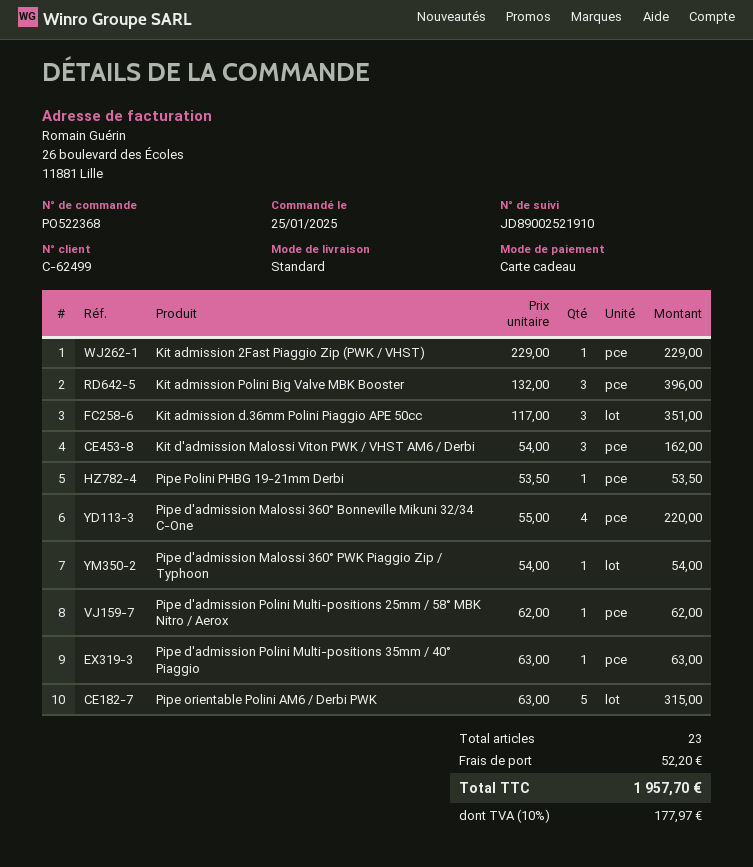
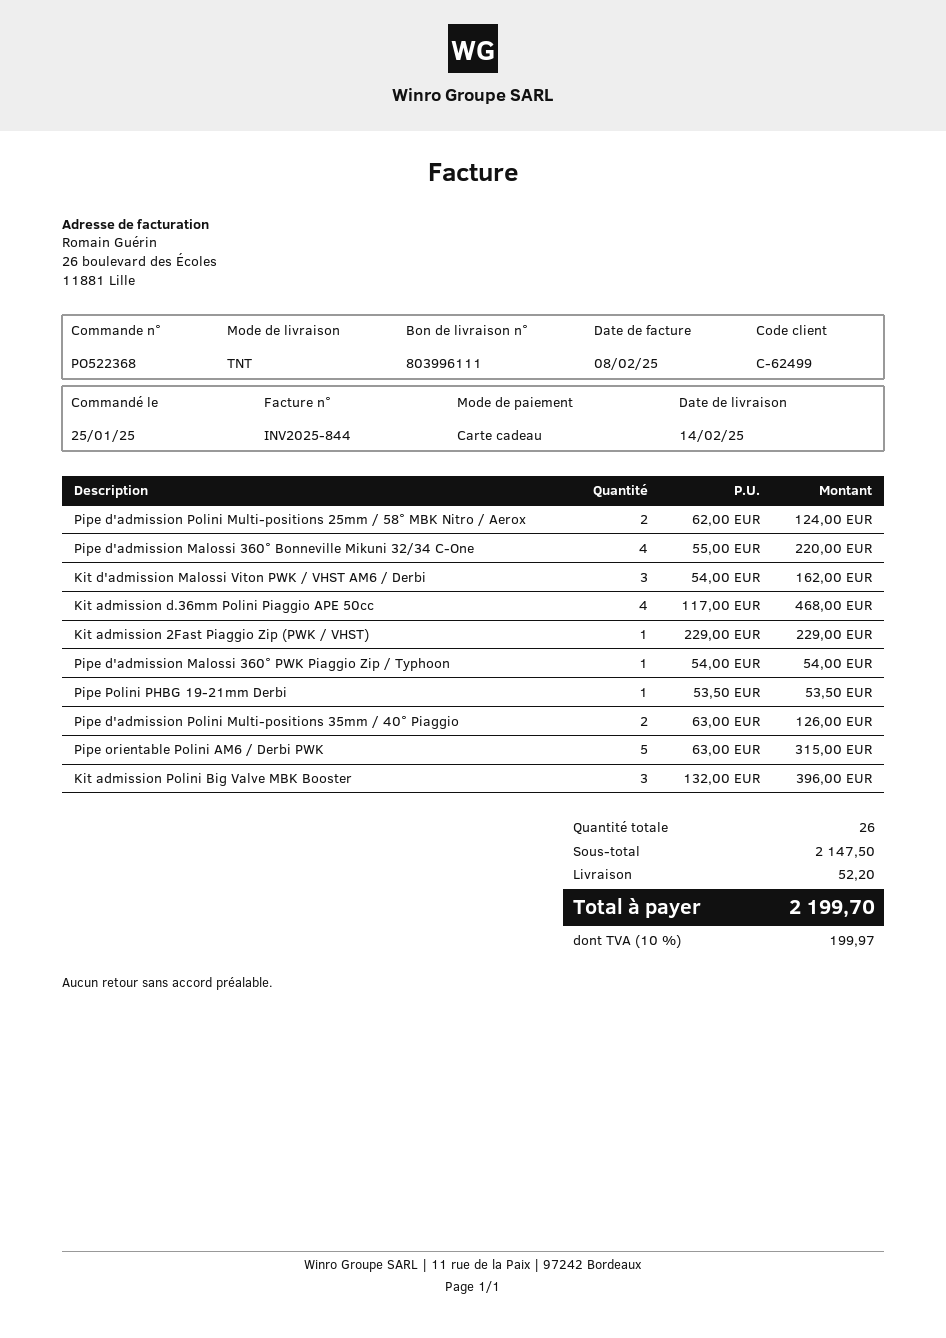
shipping method: standard -> TNT
Kit admission d.36mm Polini Piaggio APE 50cc: 3 x 117.00 = 351.00 -> 4 x 117.00 = 468.00
Pipe d'admission Polini Multi-positions 25mm / 58° MBK Nitro / Aerox: 1 x 62.00 = 62.00 -> 2 x 62.00 = 124.00
Pipe d'admission Polini Multi-positions 35mm / 40° Piaggio: 1 x 63.00 = 63.00 -> 2 x 63.00 = 126.00
total quantity: 23 -> 26
tax: 10% = 177.97 -> 10% = 199.97
total: 1957.70 -> 2199.70

